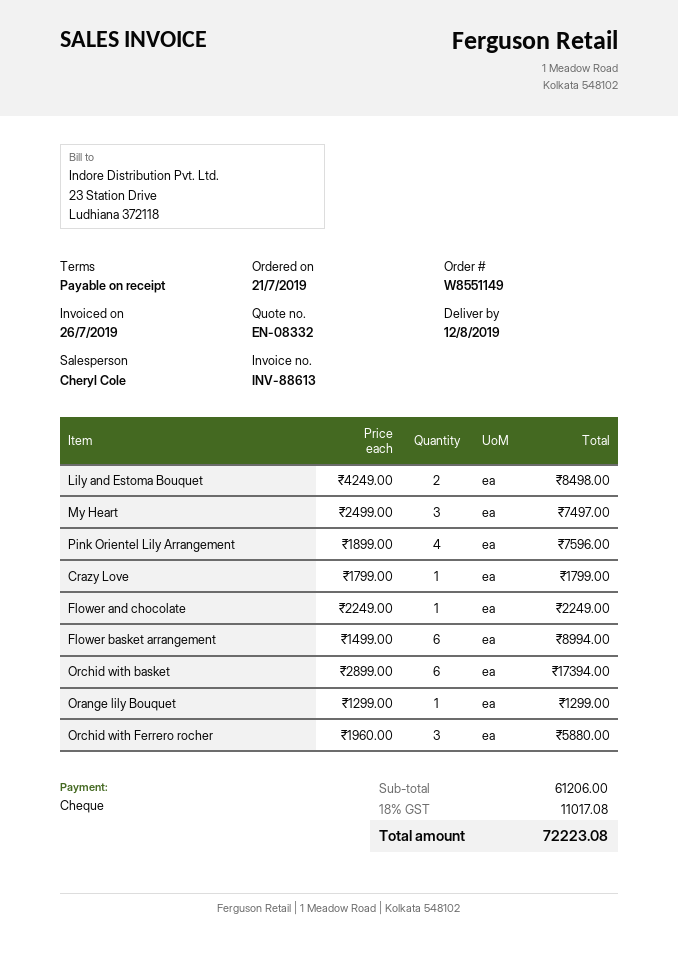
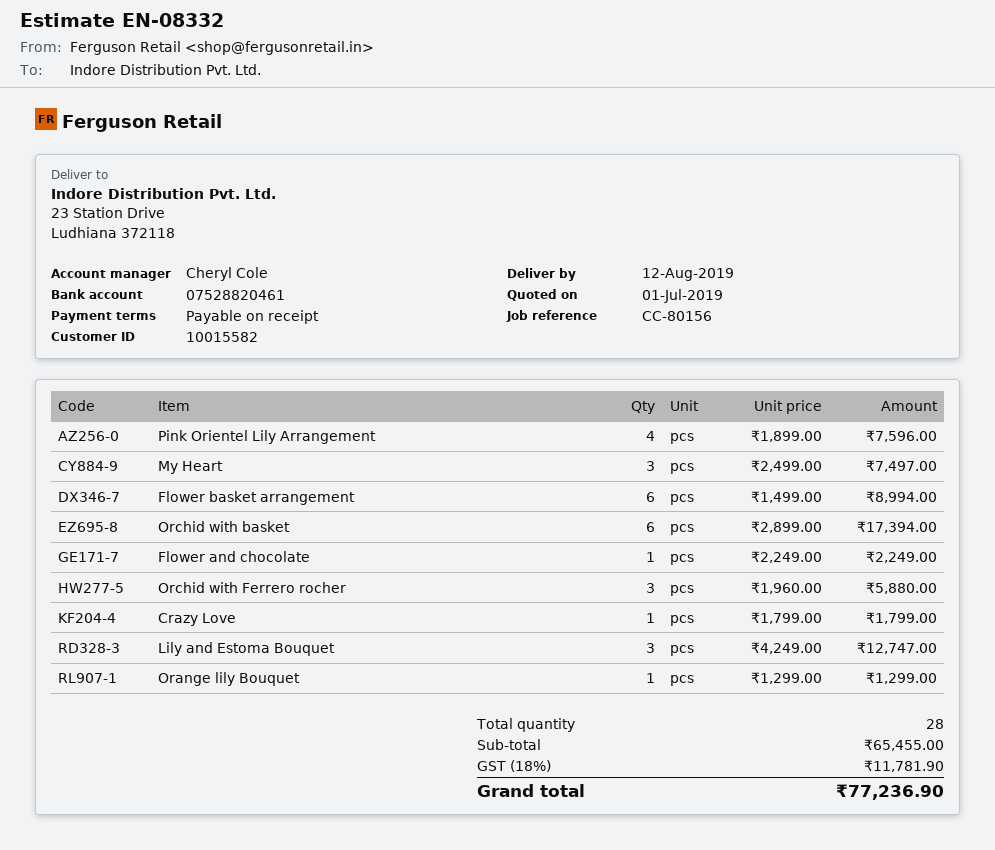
Lily and Estoma Bouquet: 2 x 4249.00 = 8498.00 -> 3 x 4249.00 = 12747.00
subtotal: 61206.00 -> 65455.00
tax: 18% = 11017.08 -> 18% = 11781.90
total: 72223.08 -> 77236.90

